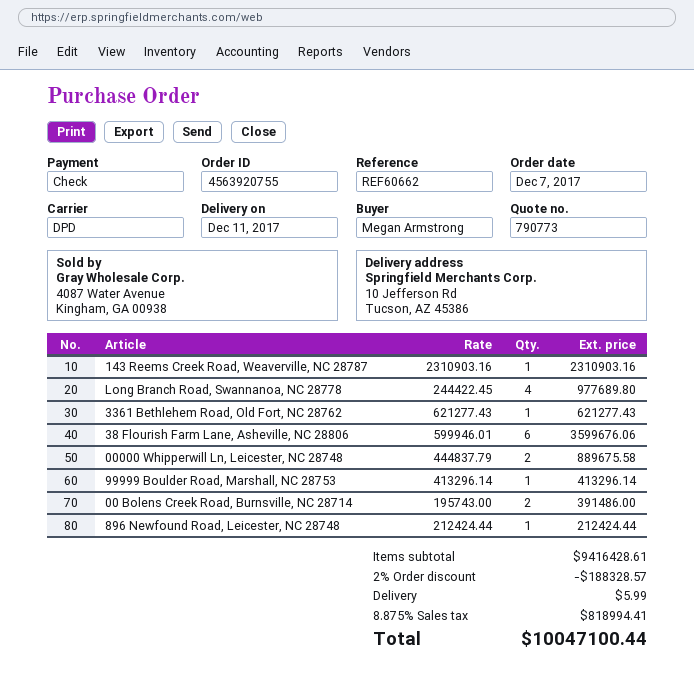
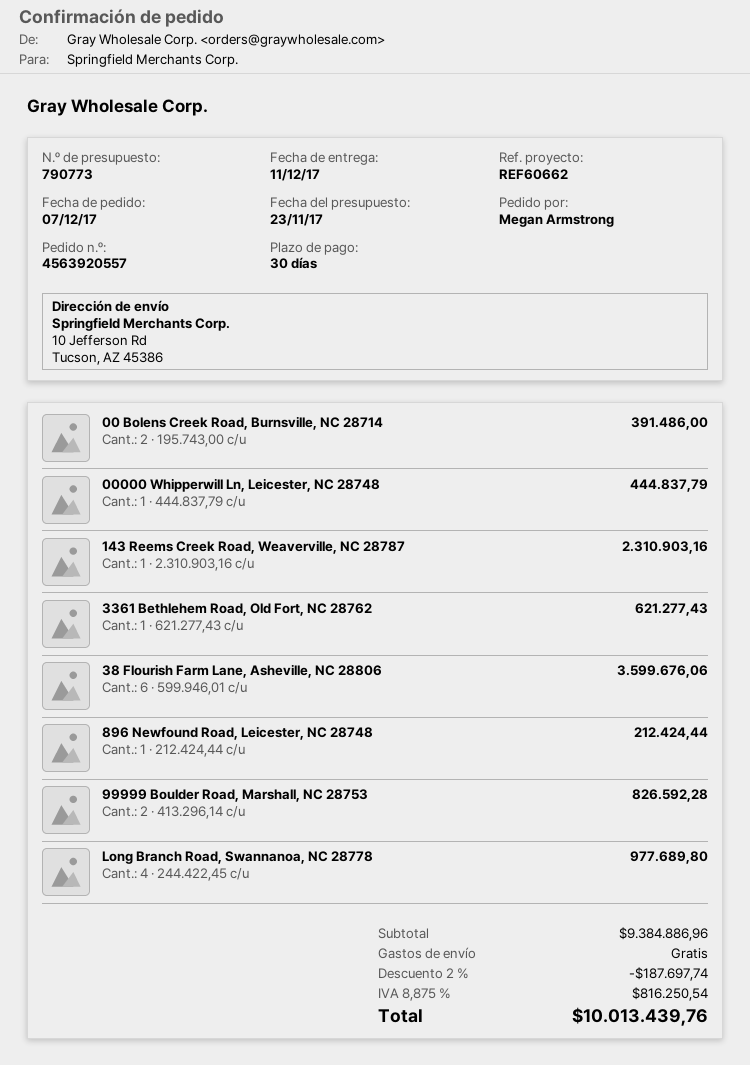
order number: 4563920755 -> 4563920557
00000 Whipperwill Ln, Leicester, NC 28748: 2 x 444837.79 = 889675.58 -> 1 x 444837.79 = 444837.79
99999 Boulder Road, Marshall, NC 28753: 1 x 413296.14 = 413296.14 -> 2 x 413296.14 = 826592.28
subtotal: 9416428.61 -> 9384886.96
discount: 2% = 188328.57 -> 2% = 187697.74
shipping: 5.99 -> 0.00
tax: 8.875% = 818994.41 -> 8.875% = 816250.54
total: 10047100.44 -> 10013439.76

